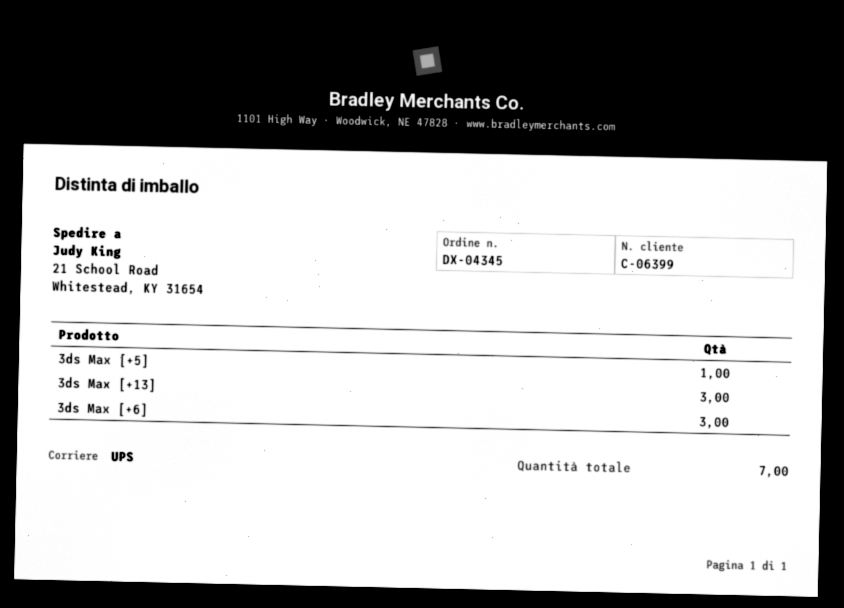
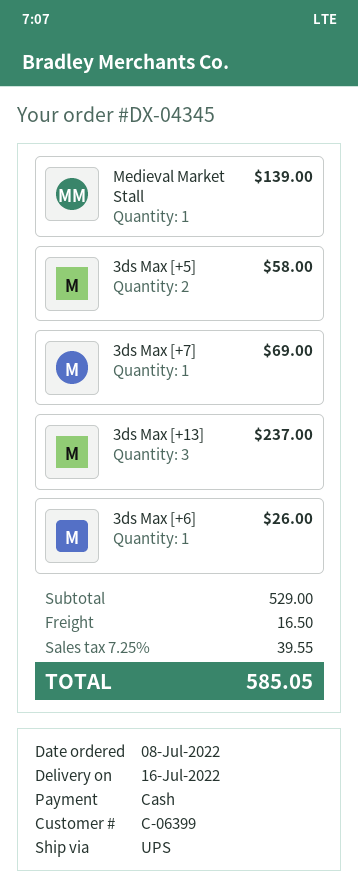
3ds Max [+5]: 1 -> 2
3ds Max [+6]: 3 -> 1
Medieval Market Stall: none -> 1
3ds Max [+7]: none -> 1

